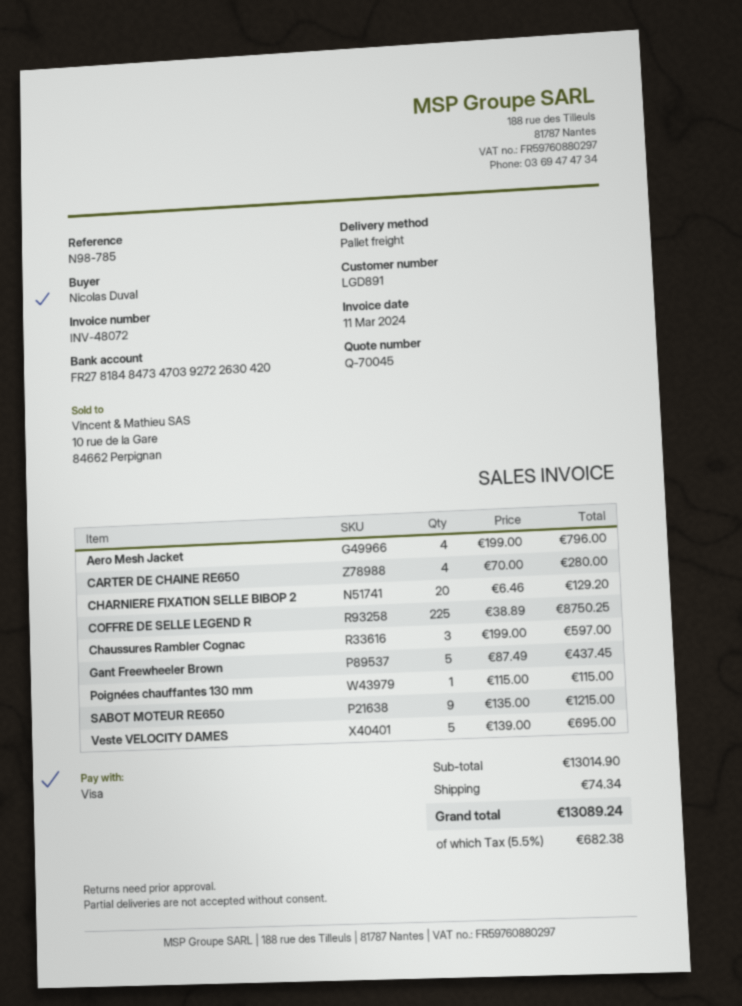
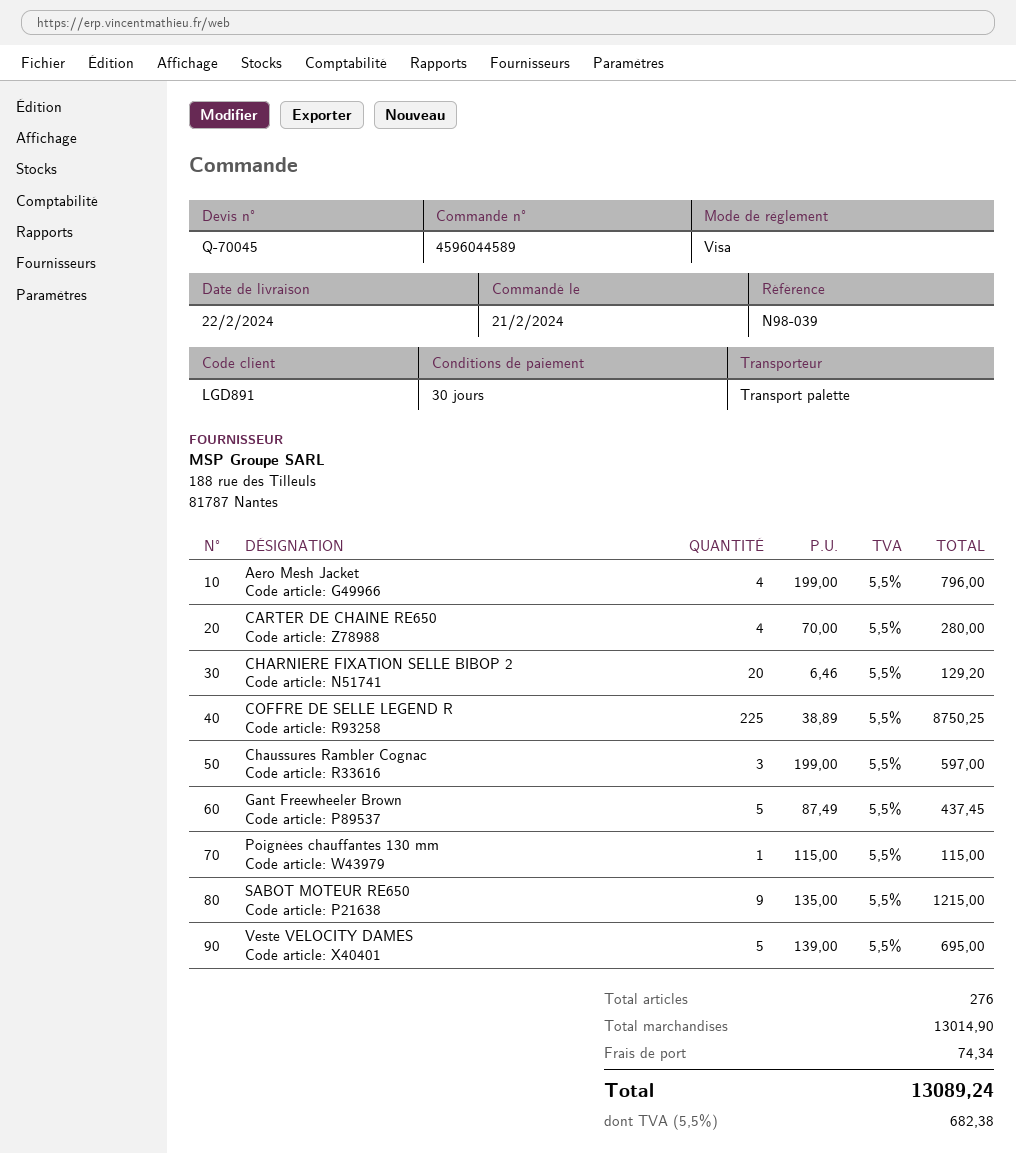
reference: N98-785 -> N98-039

